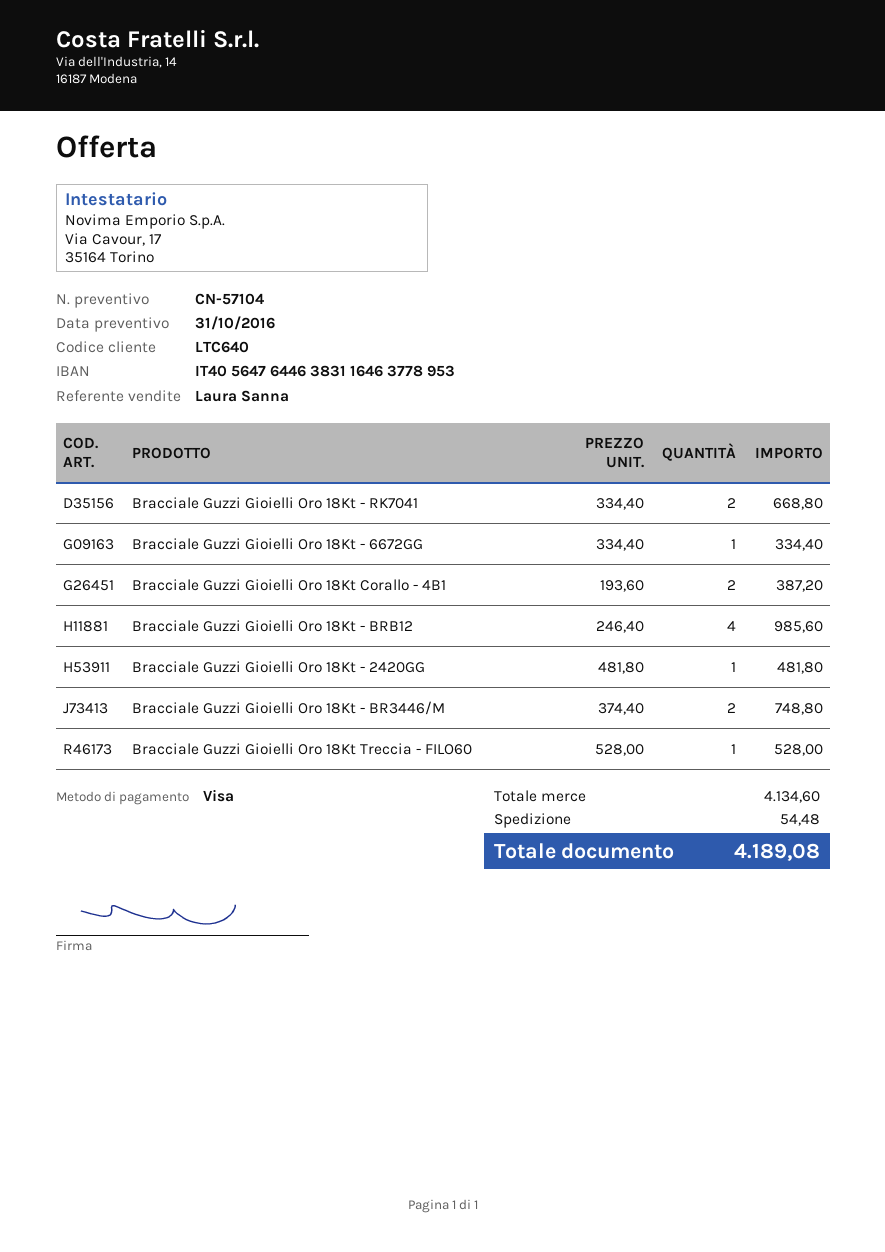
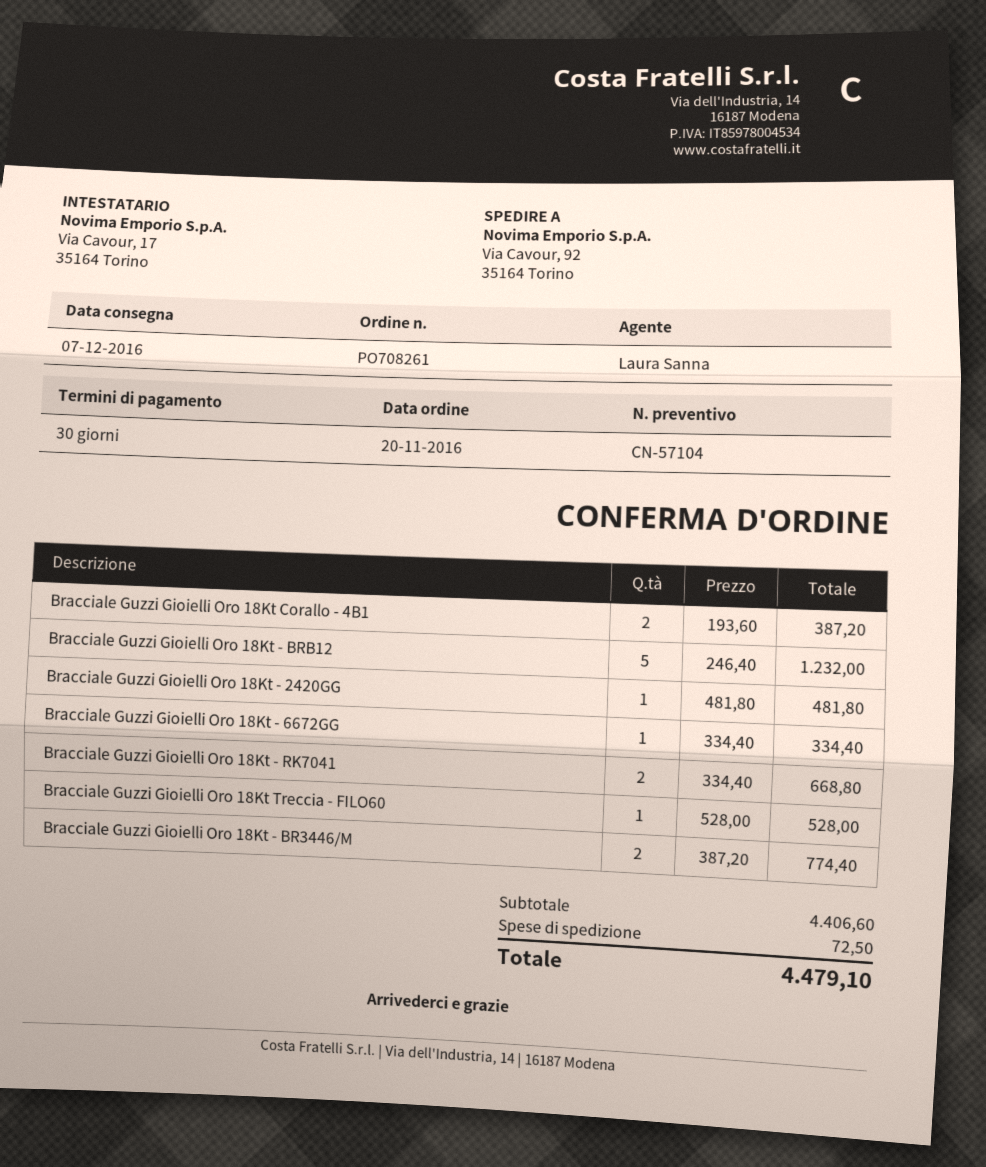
Bracciale Guzzi Gioielli Oro 18Kt - BRB12: 4 x 246.40 = 985.60 -> 5 x 246.40 = 1232.00
Bracciale Guzzi Gioielli Oro 18Kt - BR3446/M: 2 x 374.40 = 748.80 -> 2 x 387.20 = 774.40
subtotal: 4134.60 -> 4406.60
shipping: 54.48 -> 72.50
total: 4189.08 -> 4479.10

